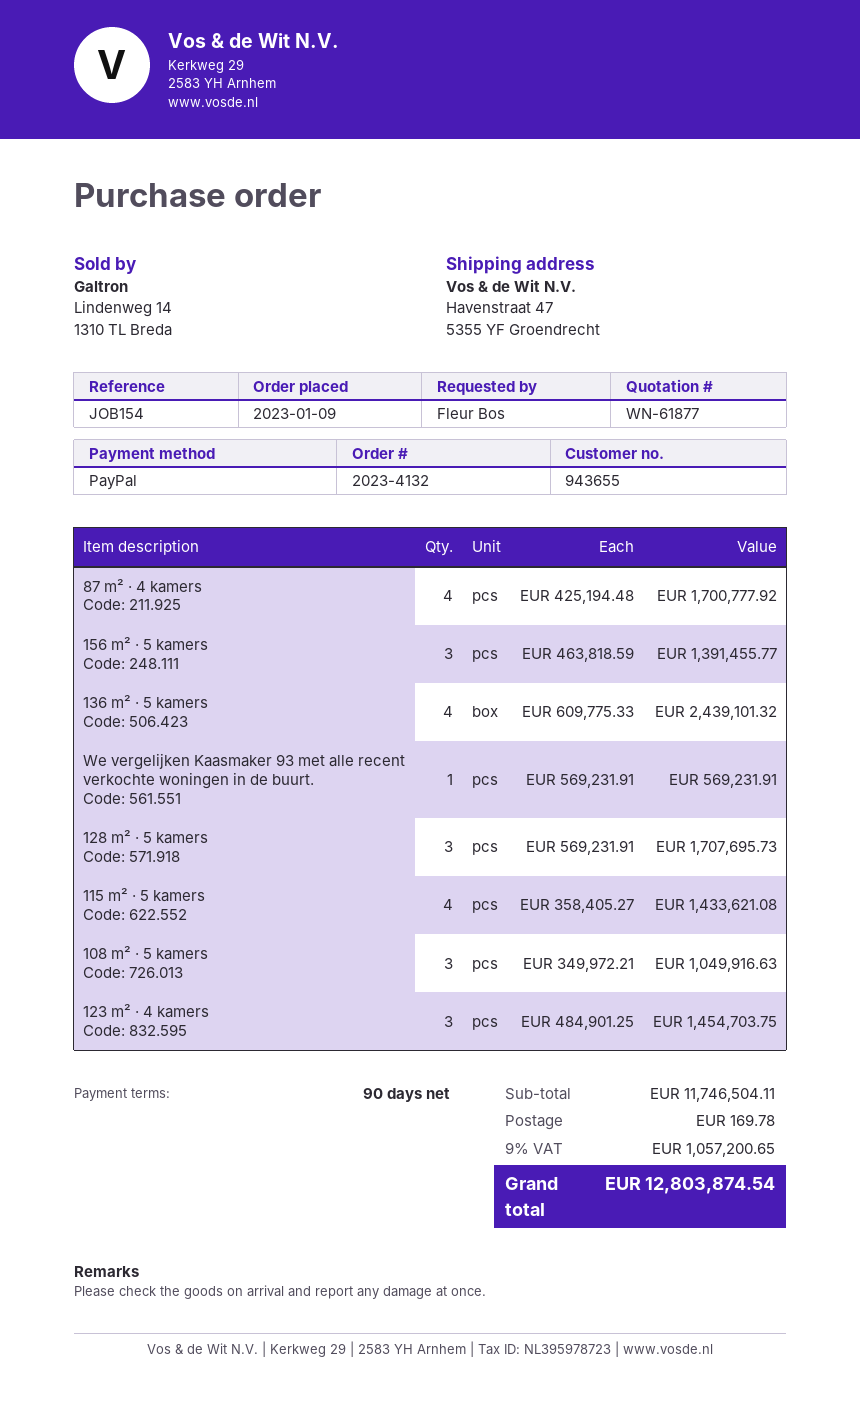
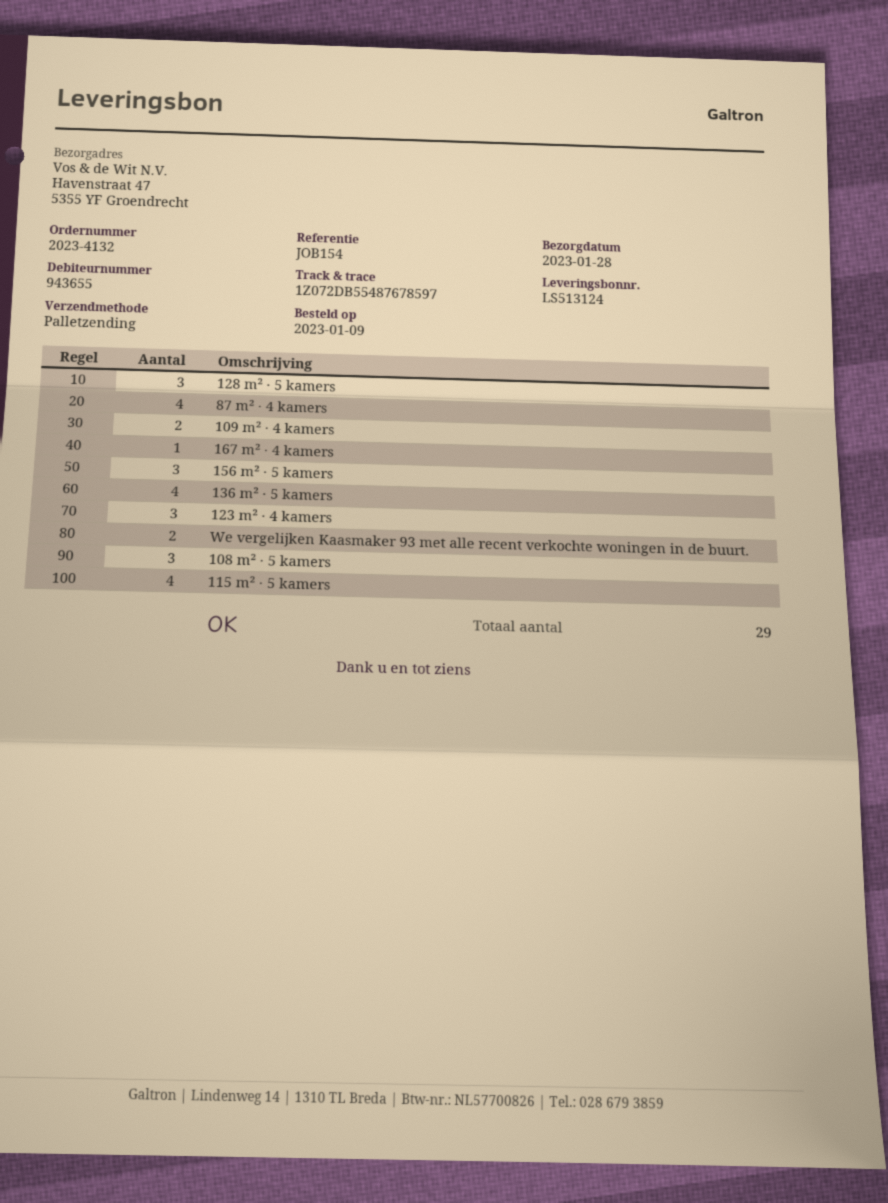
We vergelijken Kaasmaker 93 met alle recent verkochte woningen in de buurt.: 1 -> 2
109 m² · 4 kamers: none -> 2
167 m² · 4 kamers: none -> 1

